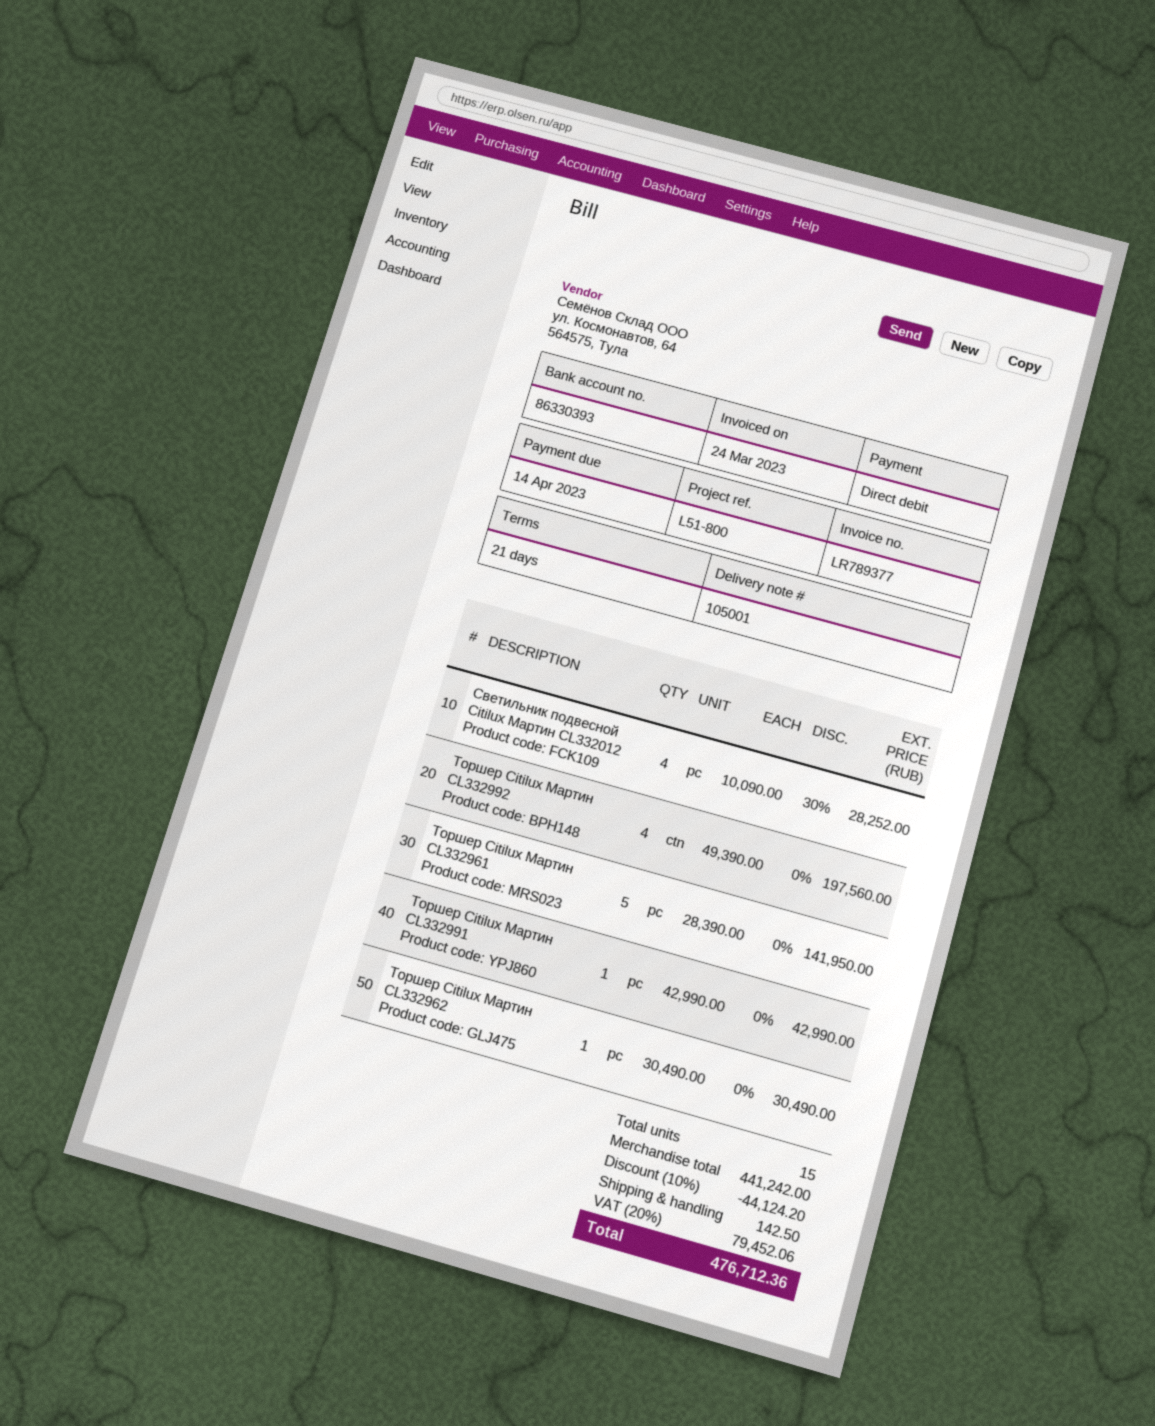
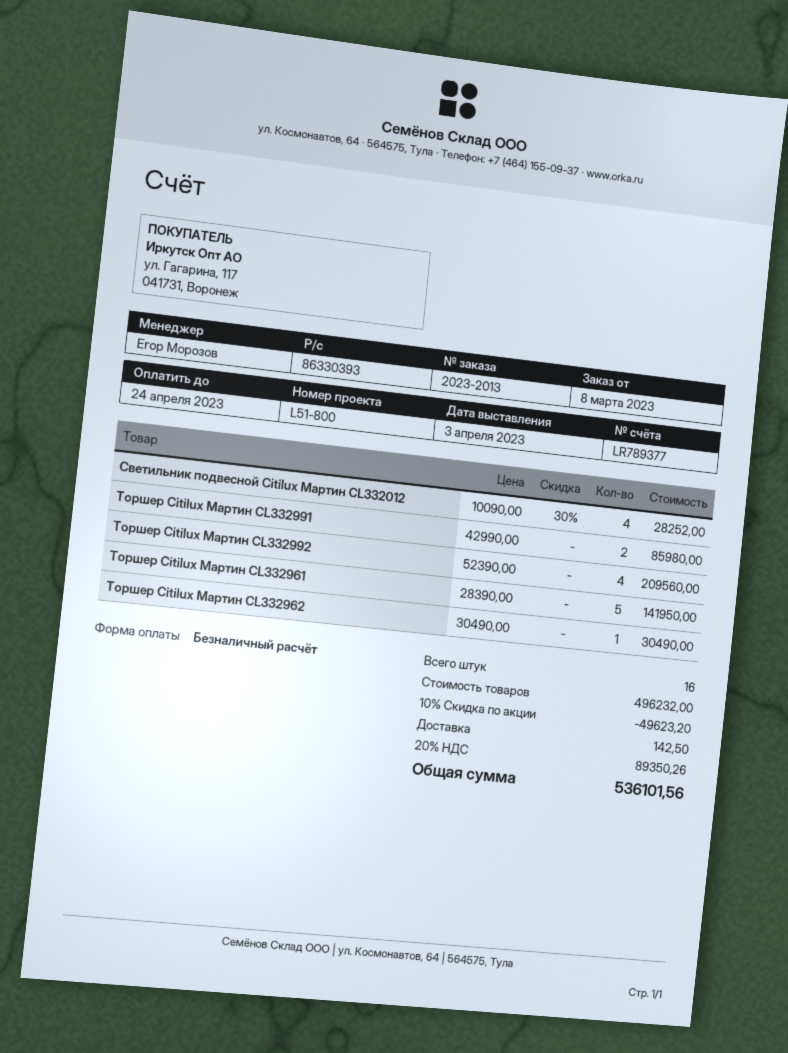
invoice date: 2023-03-24 -> 2023-04-03
due date: 2023-04-14 -> 2023-04-24
payment method: direct debit -> bank transfer
Торшер Citilux Мартин CL332992: 4 x 49390.00 = 197560.00 -> 4 x 52390.00 = 209560.00
Торшер Citilux Мартин CL332991: 1 x 42990.00 = 42990.00 -> 2 x 42990.00 = 85980.00
total quantity: 15 -> 16
subtotal: 441242.00 -> 496232.00
discount: 10% = 44124.20 -> 10% = 49623.20
tax: 20% = 79452.06 -> 20% = 89350.26
total: 476712.36 -> 536101.56

